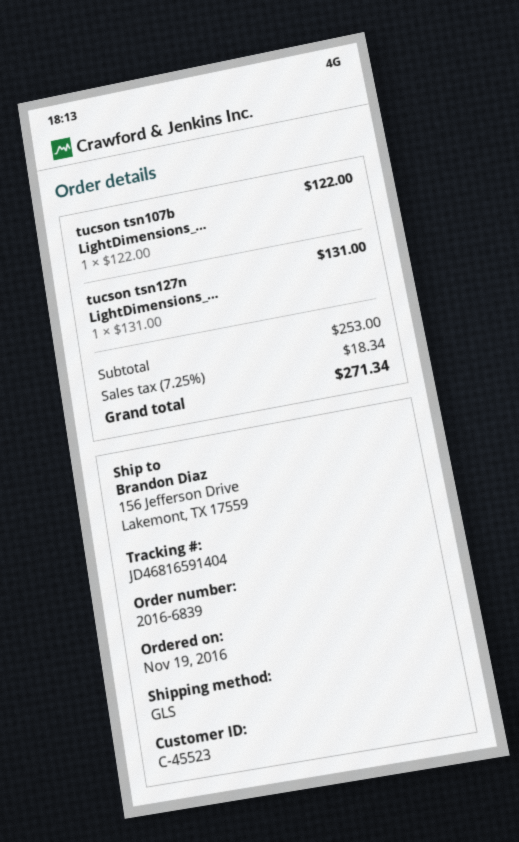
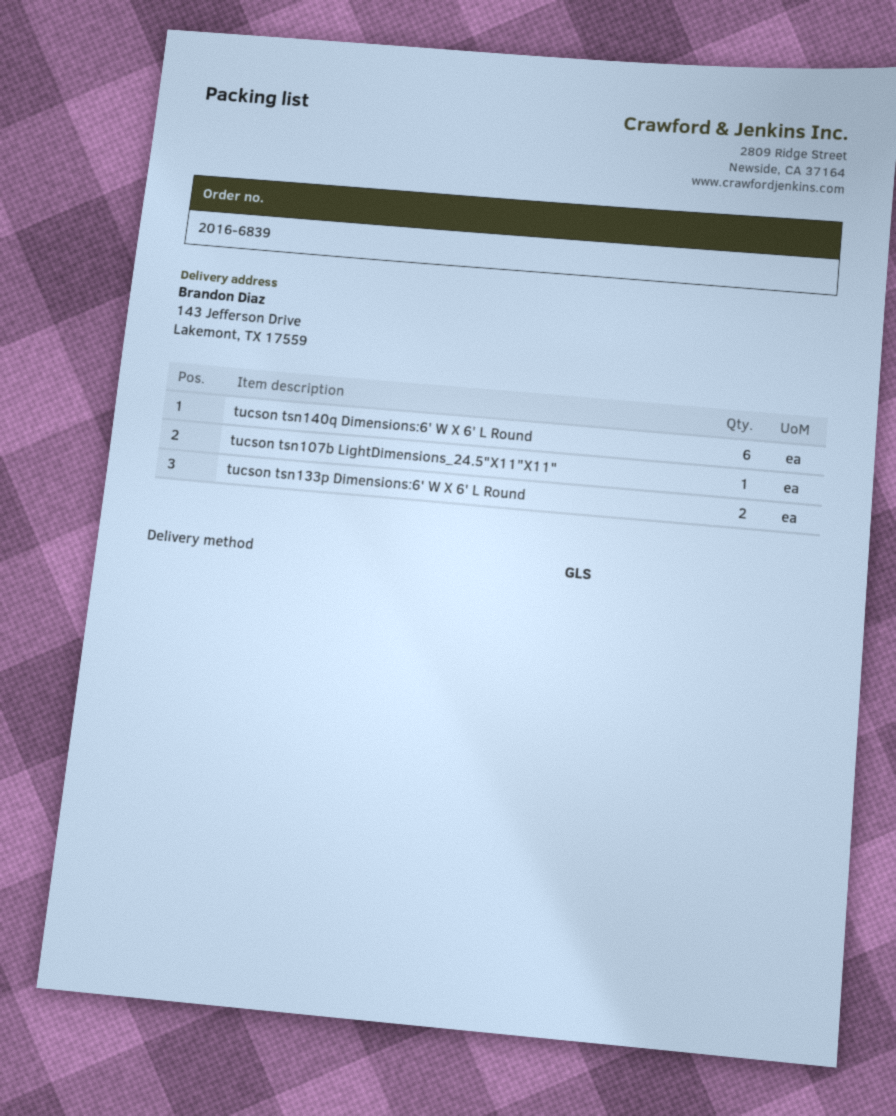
ship to: 156 Jefferson Drive, Lakemont, TX 17559 -> 143 Jefferson Drive, Lakemont, TX 17559
tucson tsn127n LightDimensions_...: 1 -> none
tucson tsn140q Dimensions:6' W X 6' L Round: none -> 6
tucson tsn133p Dimensions:6' W X 6' L Round: none -> 2

